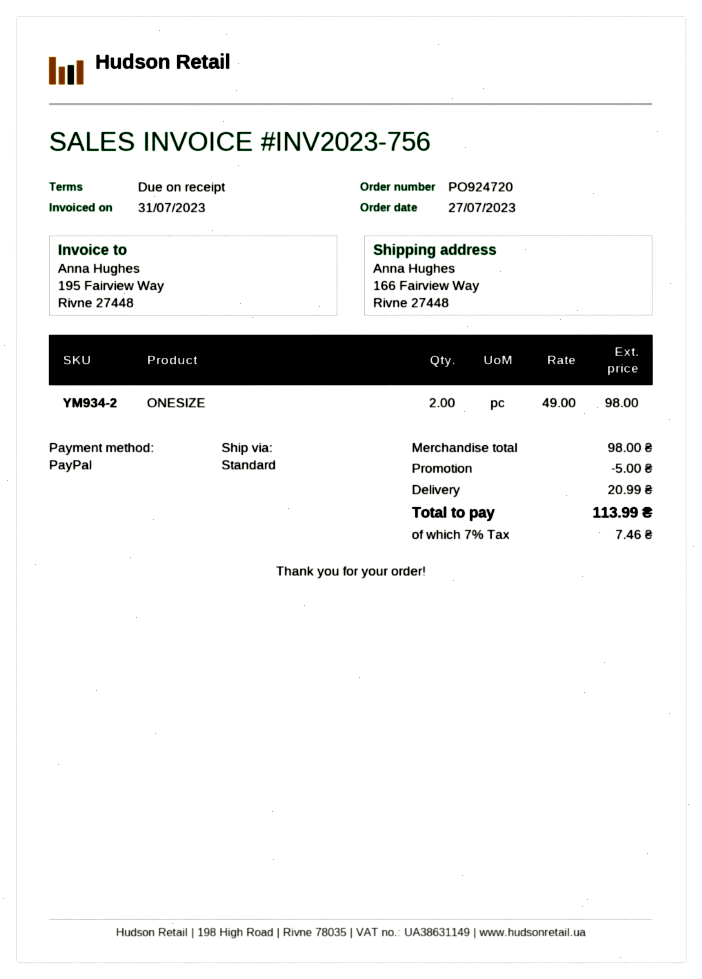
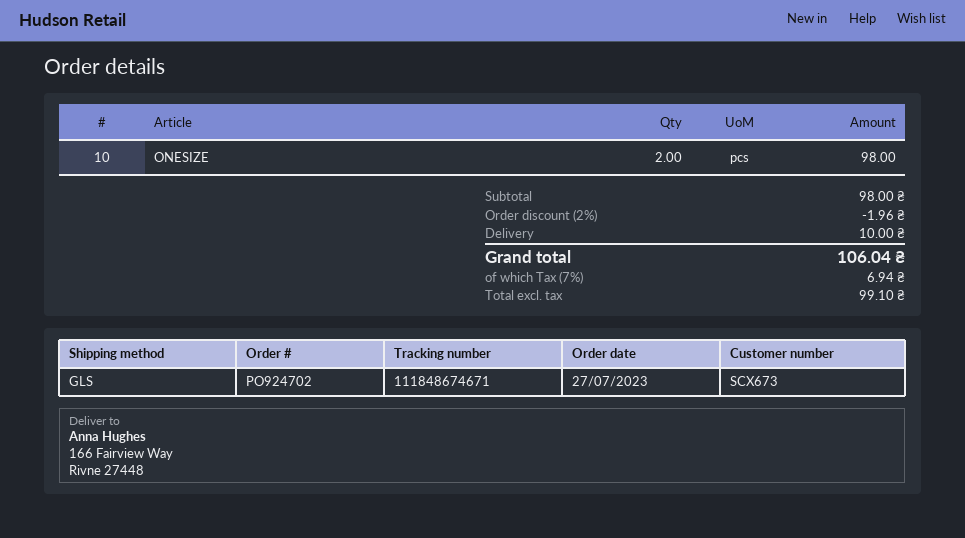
order number: PO924720 -> PO924702
shipping method: standard -> GLS
discount: 5.00 -> 1.96
shipping: 20.99 -> 10.00
tax: 7% = 7.46 -> 7% = 6.94
total: 113.99 -> 106.04

